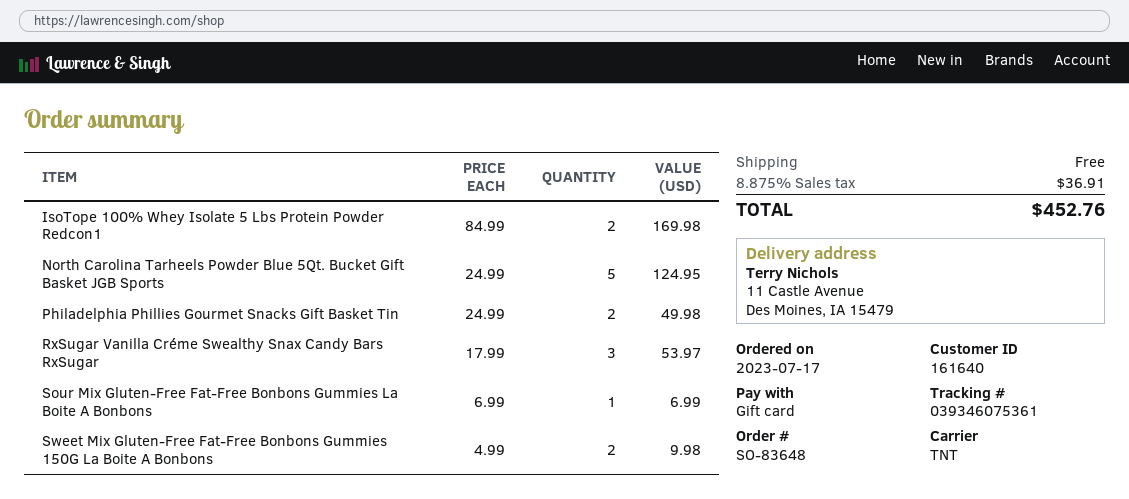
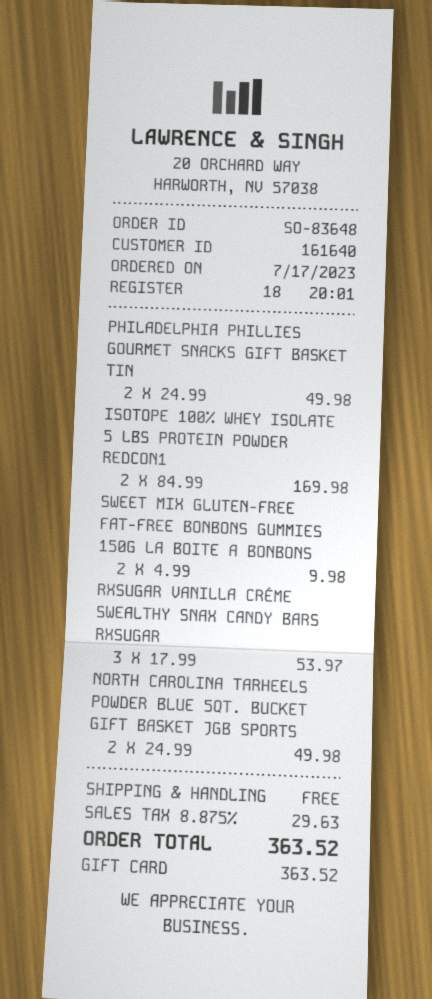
North Carolina Tarheels Powder Blue 5Qt. Bucket Gift Basket JGB Sports: 5 x 24.99 = 124.95 -> 2 x 24.99 = 49.98
Sour Mix Gluten-Free Fat-Free Bonbons Gummies La Boite A Bonbons: 1 x 6.99 = 6.99 -> none
tax: 8.875% = 36.91 -> 8.875% = 29.63
total: 452.76 -> 363.52

